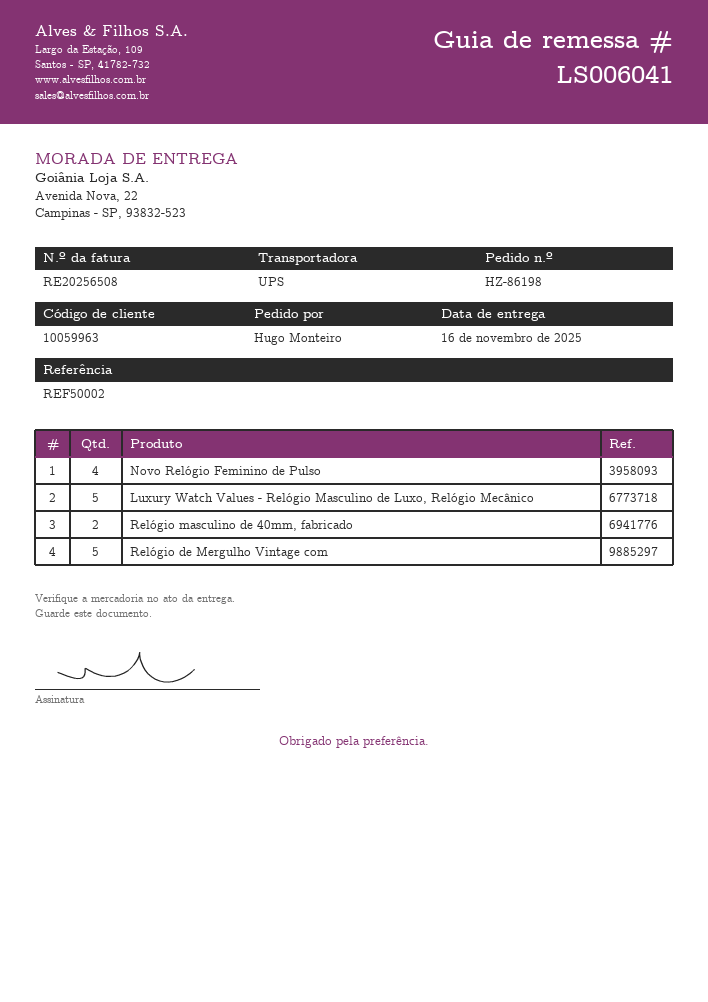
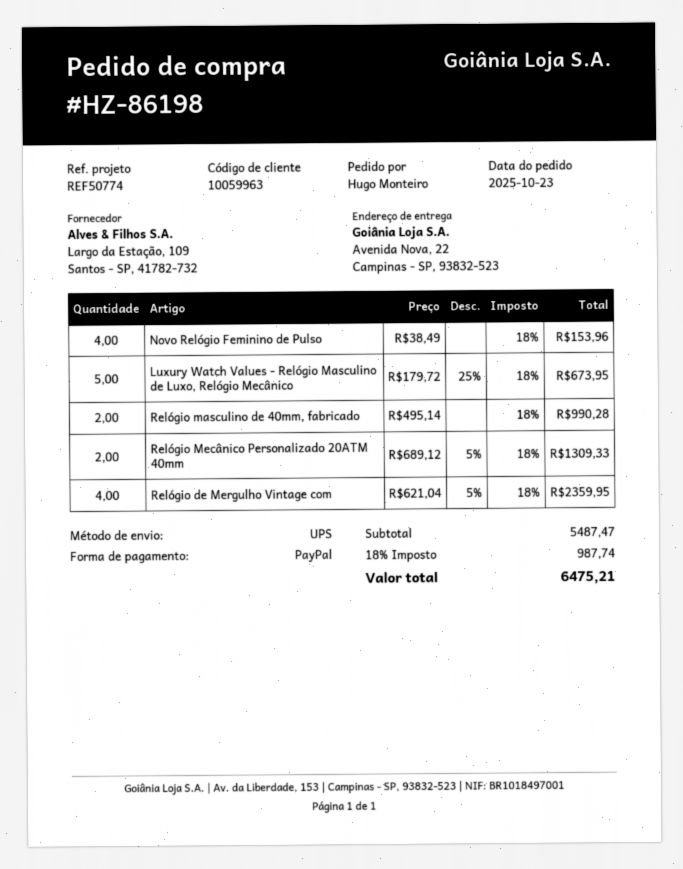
reference: REF50002 -> REF50774
Relógio de Mergulho Vintage com: 5 -> 4
Relógio Mecânico Personalizado 20ATM 40mm: none -> 2

